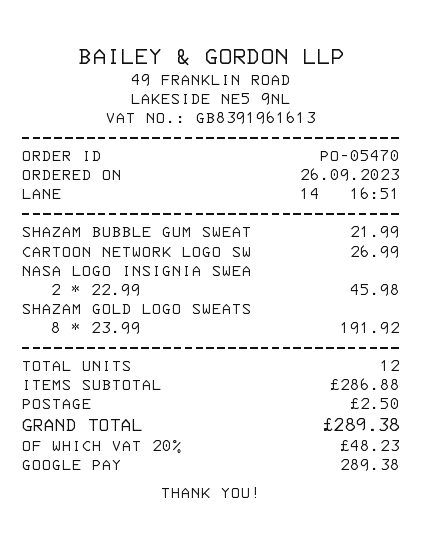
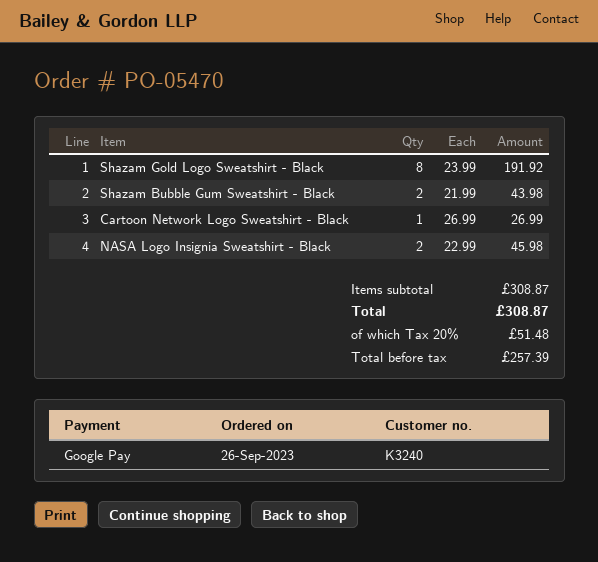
SHAZAM BUBBLE GUM SWEAT: 1 x 21.99 = 21.99 -> 2 x 21.99 = 43.98
subtotal: 286.88 -> 308.87
shipping: 2.50 -> none
tax: 20% = 48.23 -> 20% = 51.48
total: 289.38 -> 308.87

